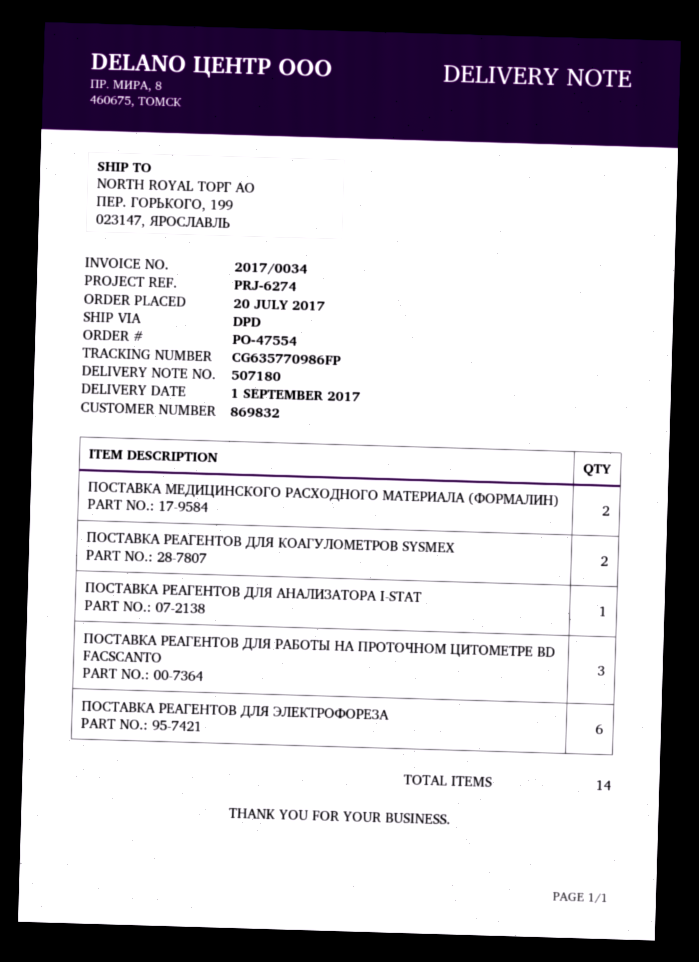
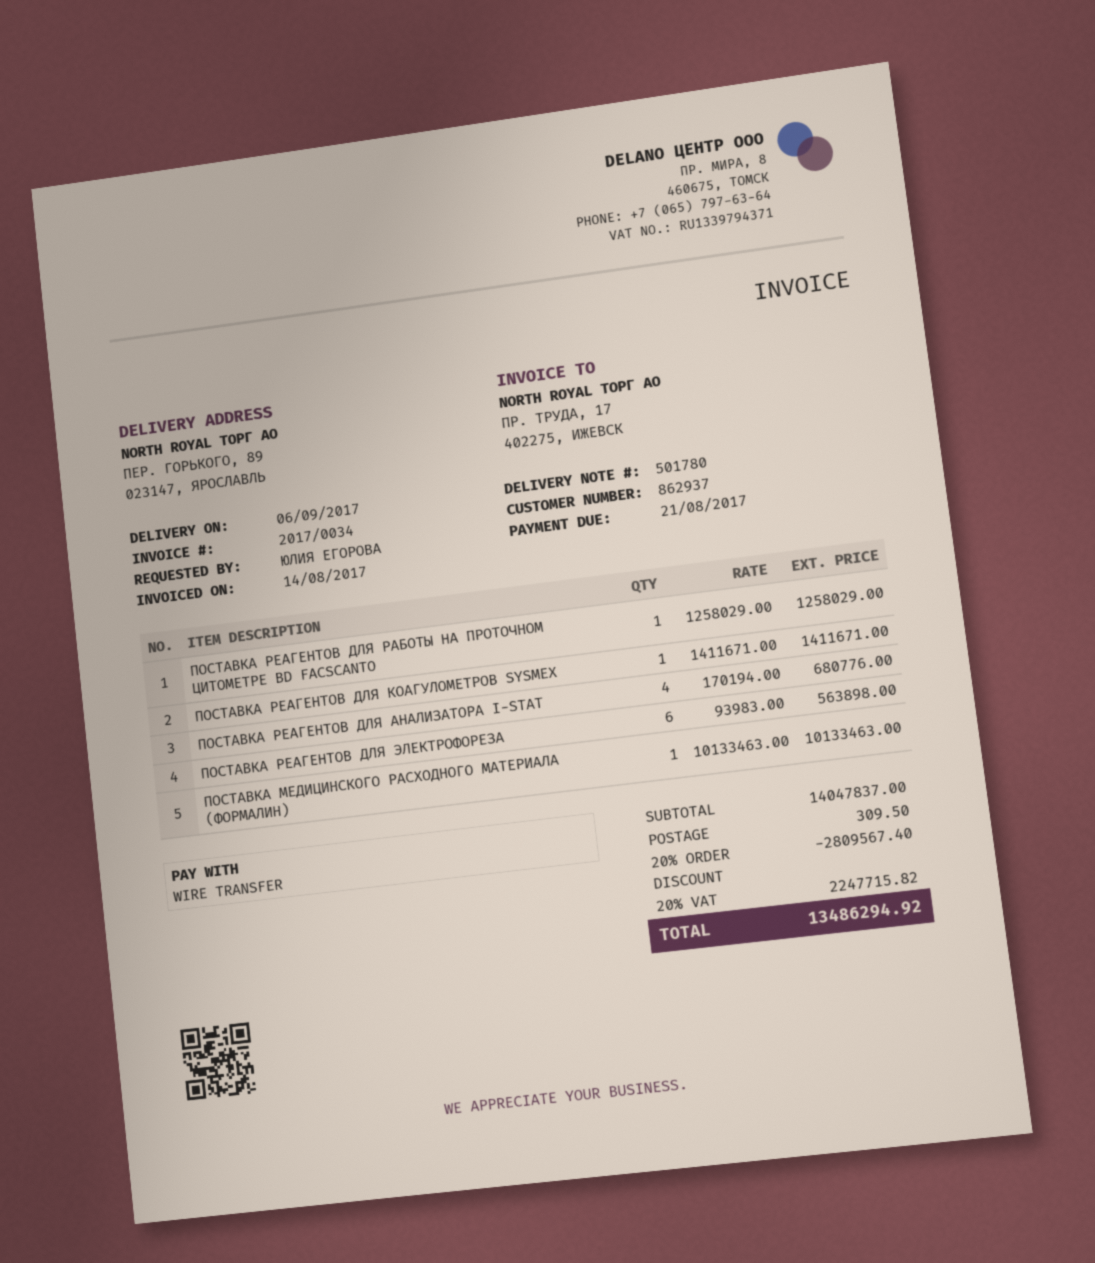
delivery note number: 507180 -> 501780
delivery date: 2017-09-01 -> 2017-09-06
customer number: 869832 -> 862937
ship to: ПЕР. ГОРЬКОГО, 199, 023147, ЯРОСЛАВЛЬ -> ПЕР. ГОРЬКОГО, 89, 023147, ЯРОСЛАВЛЬ
ПОСТАВКА МЕДИЦИНСКОГО РАСХОДНОГО МАТЕРИАЛА (ФОРМАЛИН): 2 -> 1
ПОСТАВКА РЕАГЕНТОВ ДЛЯ КОАГУЛОМЕТРОВ SYSMEX: 2 -> 1
ПОСТАВКА РЕАГЕНТОВ ДЛЯ АНАЛИЗАТОРА I-STAT: 1 -> 4
ПОСТАВКА РЕАГЕНТОВ ДЛЯ РАБОТЫ НА ПРОТОЧНОМ ЦИТОМЕТРЕ BD FACSCANTO: 3 -> 1

